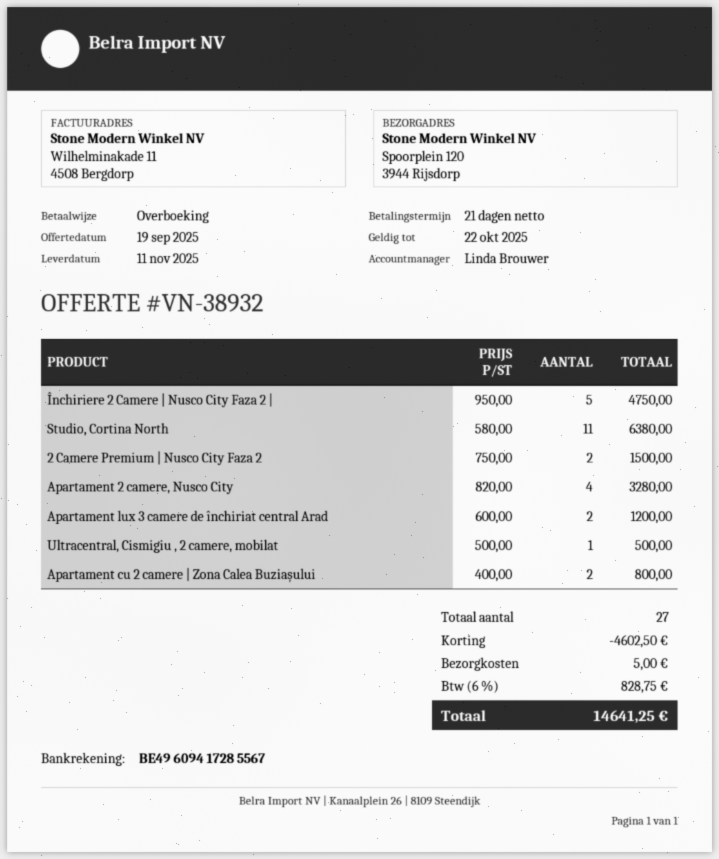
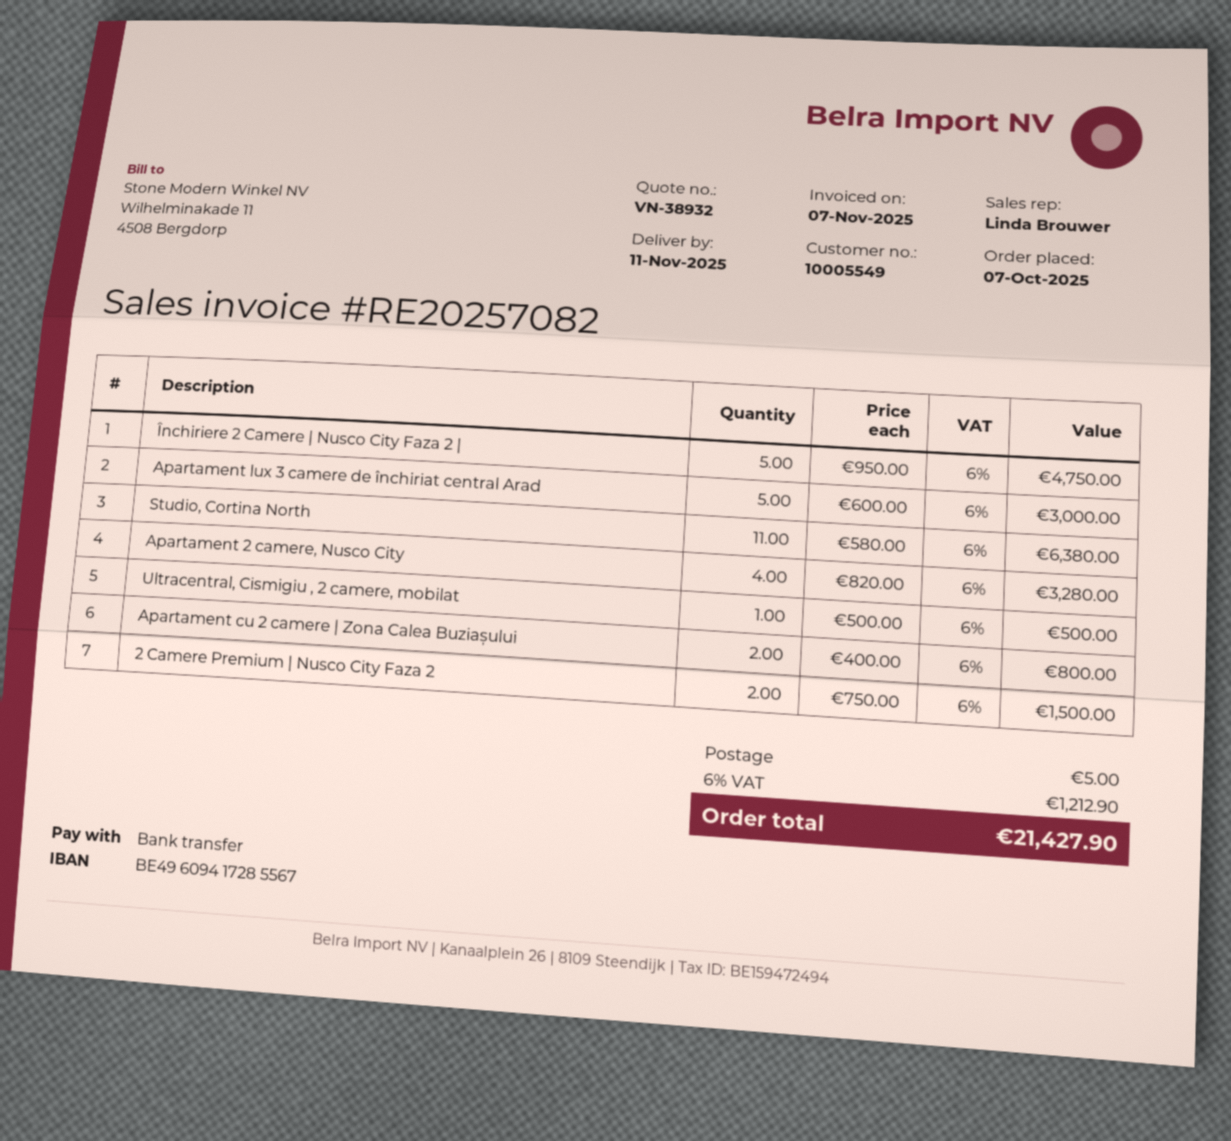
Apartament lux 3 camere de închiriat central Arad: 2 x 600.00 = 1200.00 -> 5 x 600.00 = 3000.00
discount: 4602.50 -> none
tax: 6% = 828.75 -> 6% = 1212.90
total: 14641.25 -> 21427.90

